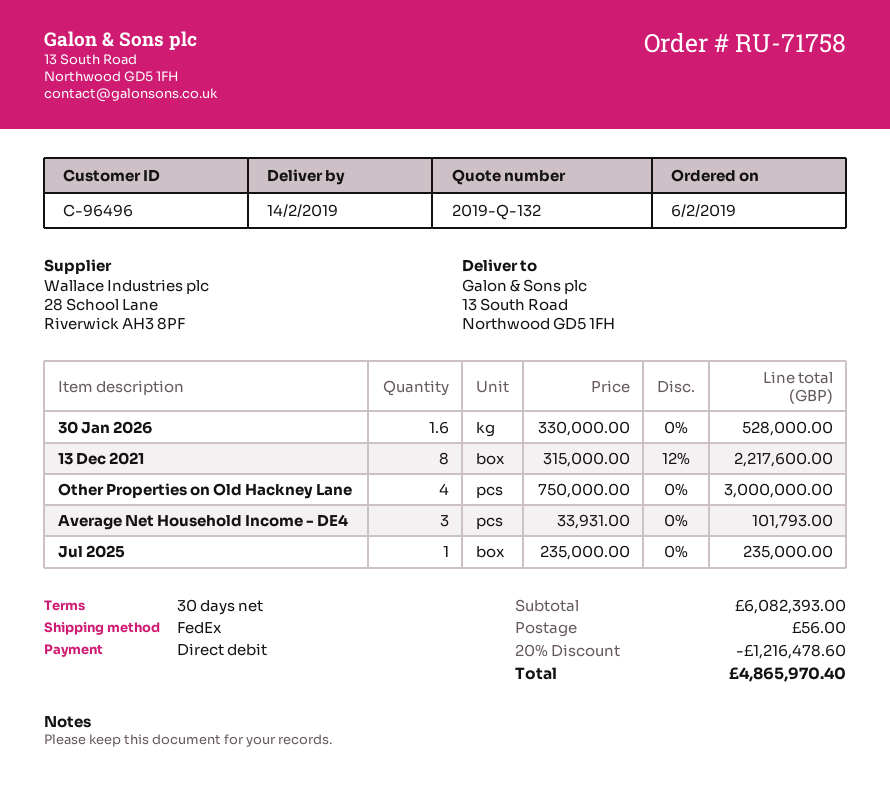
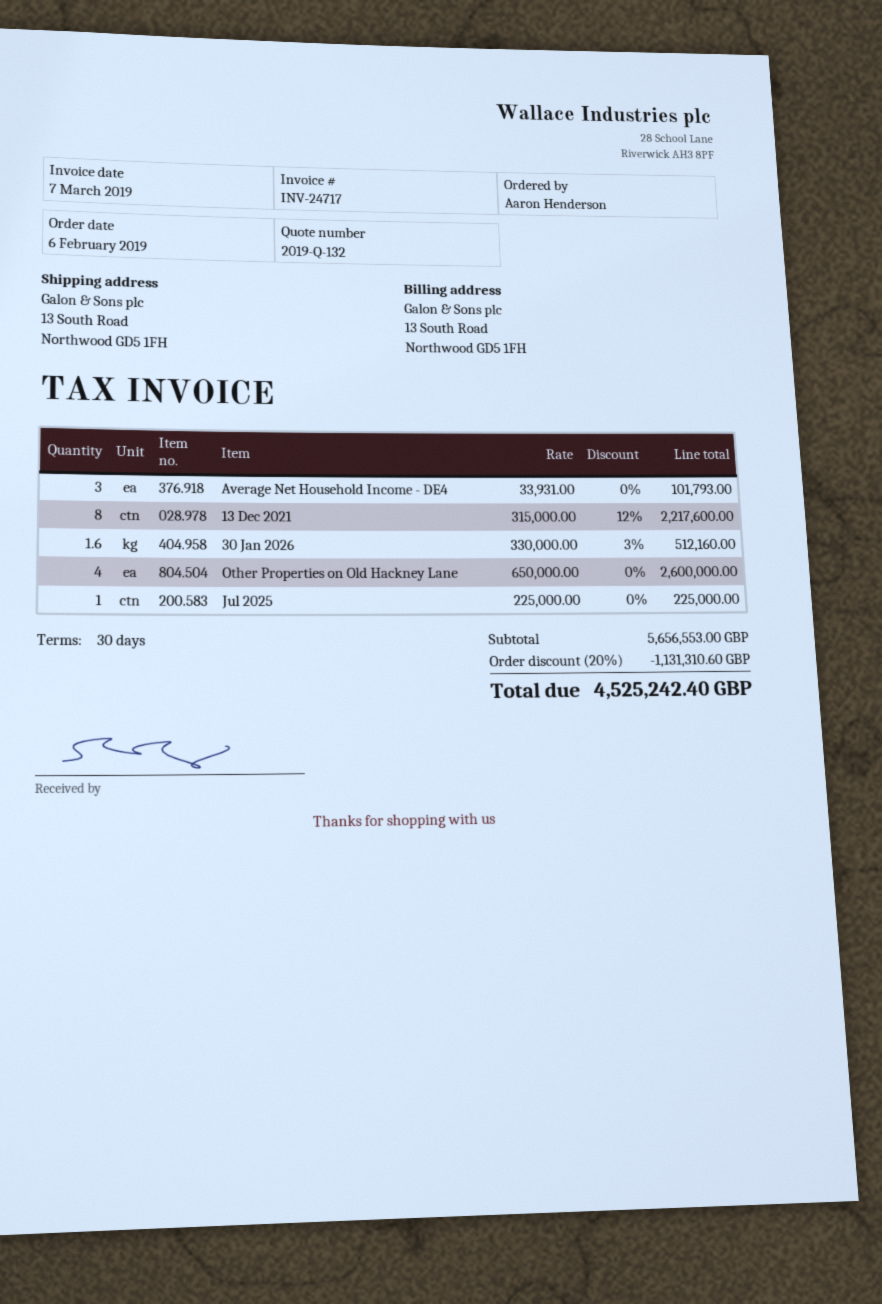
30 Jan 2026: 1.6 x 330000.00 = 528000.00 -> 1.6 x 330000.00 - 3% = 512160.00
Other Properties on Old Hackney Lane: 4 x 750000.00 = 3000000.00 -> 4 x 650000.00 = 2600000.00
Jul 2025: 1 x 235000.00 = 235000.00 -> 1 x 225000.00 = 225000.00
subtotal: 6082393.00 -> 5656553.00
discount: 20% = 1216478.60 -> 20% = 1131310.60
shipping: 56.00 -> none
total: 4865970.40 -> 4525242.40

